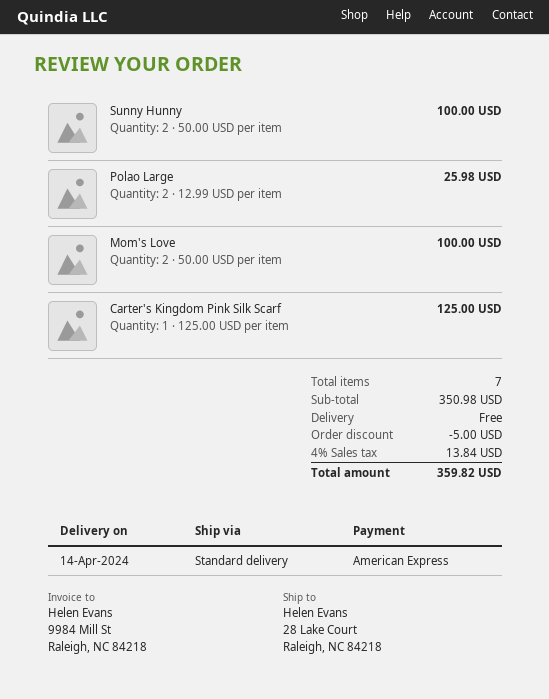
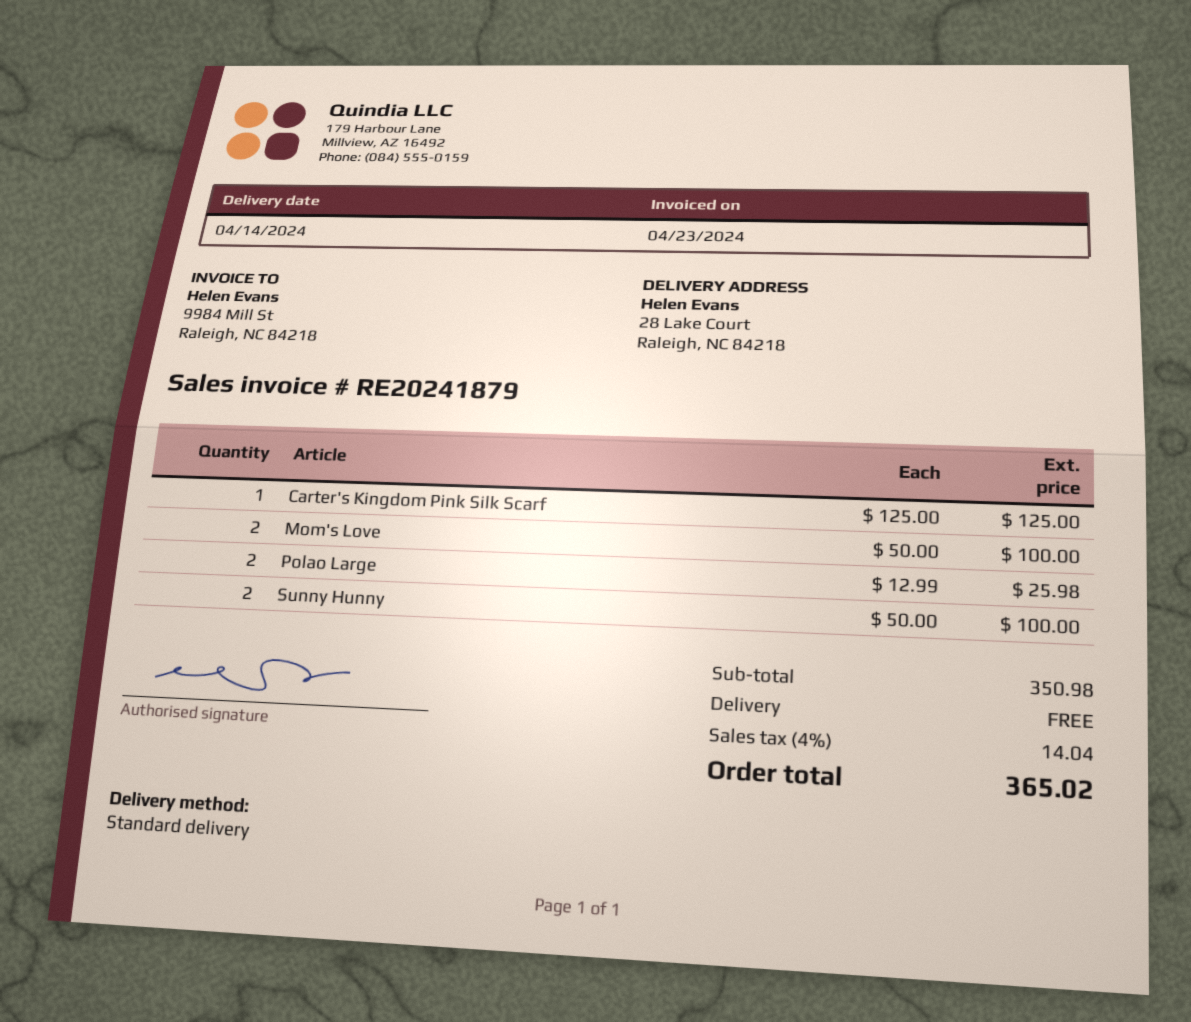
discount: 5.00 -> none
tax: 4% = 13.84 -> 4% = 14.04
total: 359.82 -> 365.02

